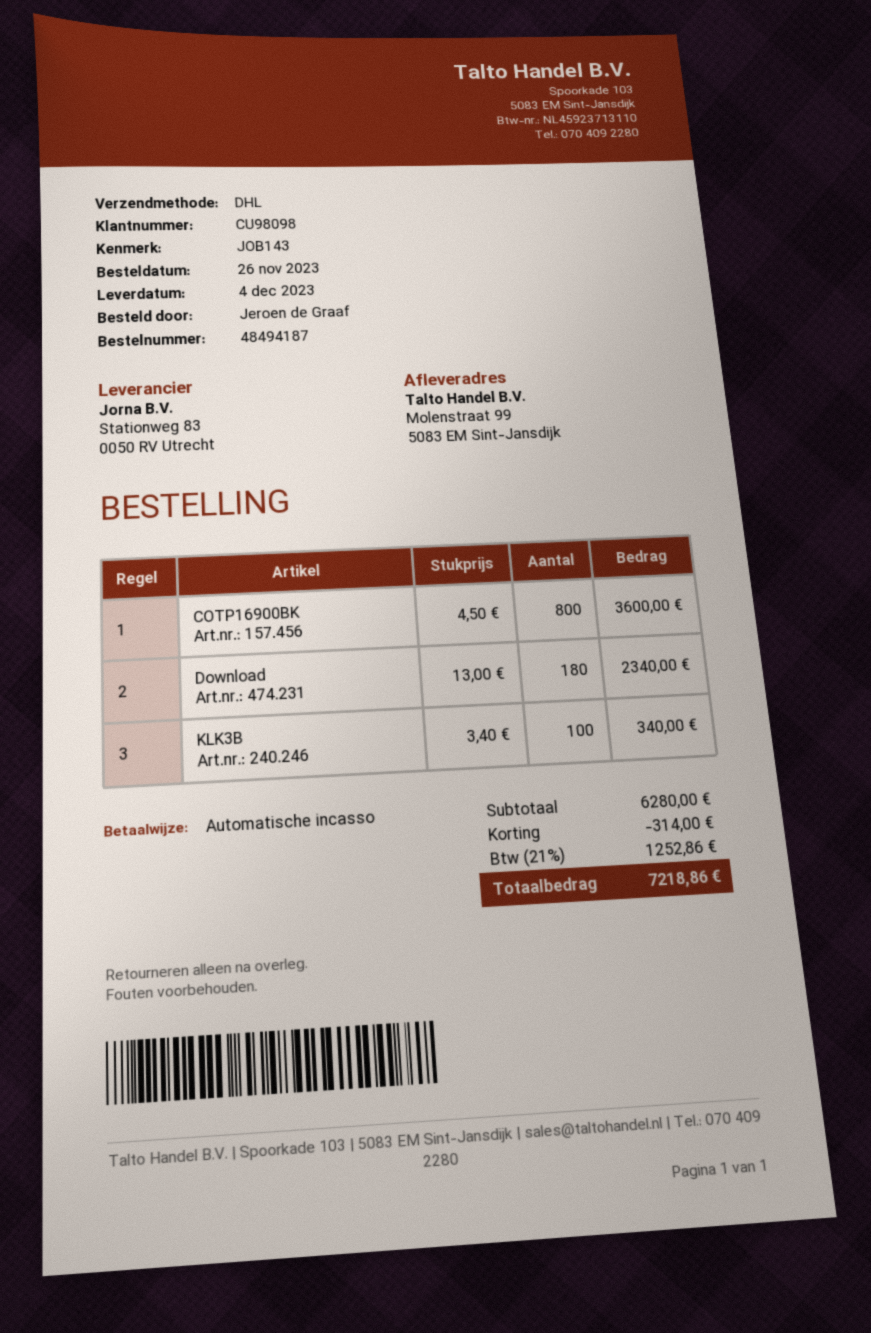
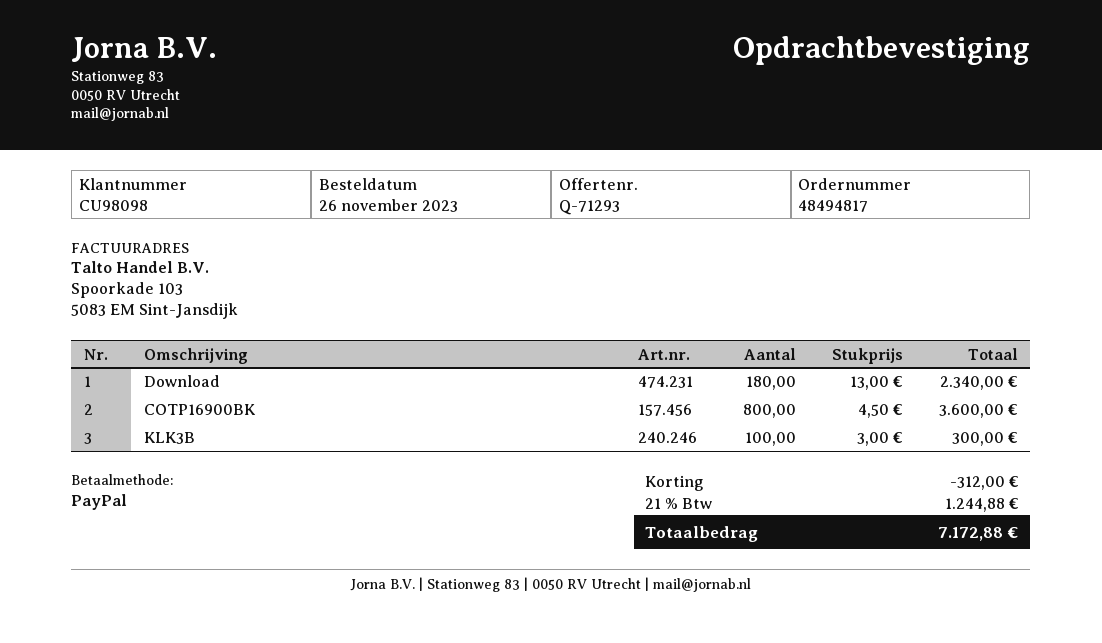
order number: 48494187 -> 48494817
payment method: direct debit -> PayPal
KLK3B: 100 x 3.40 = 340.00 -> 100 x 3.00 = 300.00
discount: 314.00 -> 312.00
tax: 21% = 1252.86 -> 21% = 1244.88
total: 7218.86 -> 7172.88

